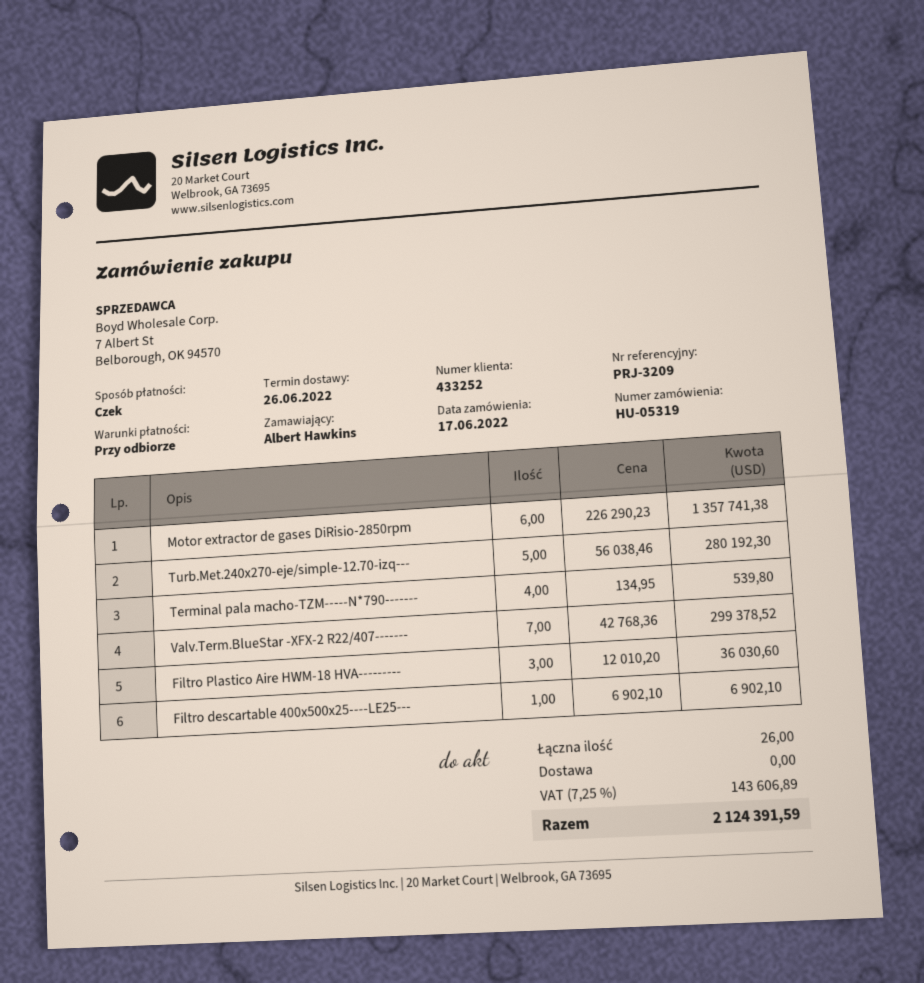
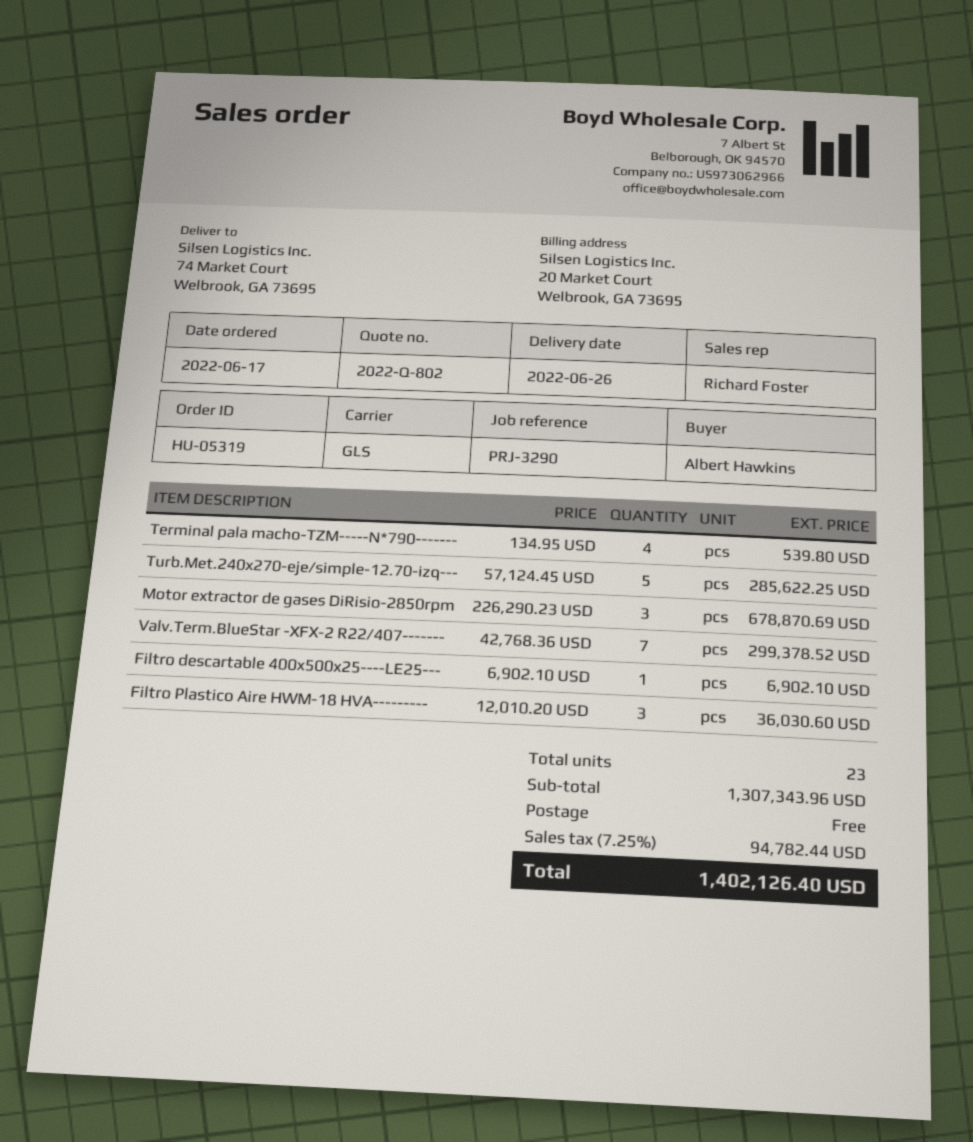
reference: PRJ-3209 -> PRJ-3290
Motor extractor de gases DiRisio-2850rpm: 6 x 226290.23 = 1357741.38 -> 3 x 226290.23 = 678870.69
Turb.Met.240x270-eje/simple-12.70-izq---: 5 x 56038.46 = 280192.30 -> 5 x 57124.45 = 285622.25
total quantity: 26 -> 23
tax: 7.25% = 143606.89 -> 7.25% = 94782.44
total: 2124391.59 -> 1402126.40

